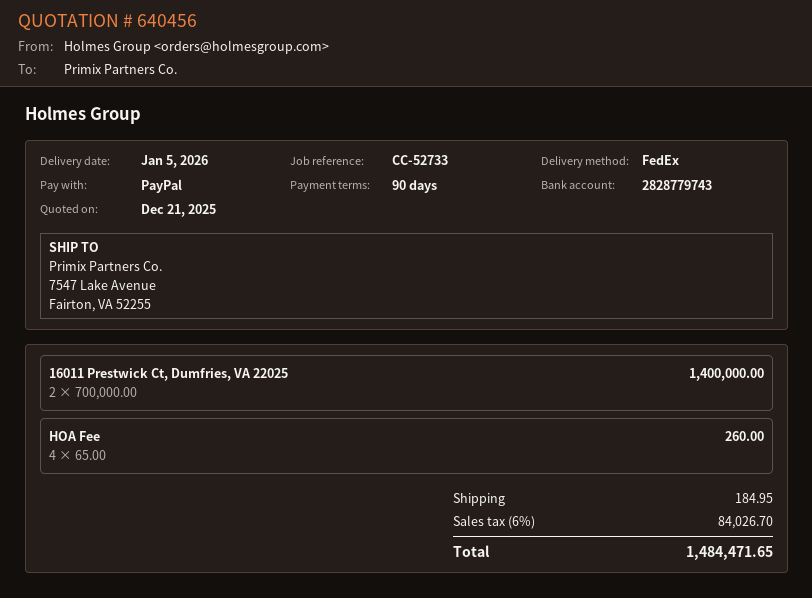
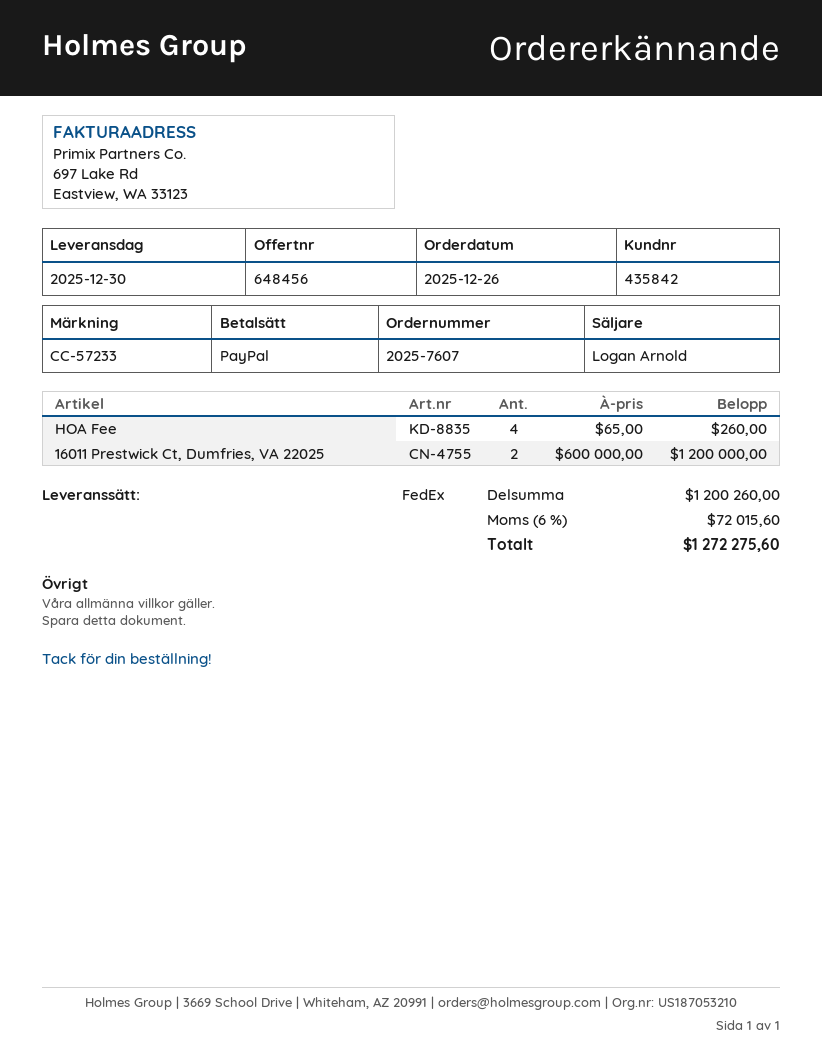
quote number: 640456 -> 648456
delivery date: 2026-01-05 -> 2025-12-30
reference: CC-52733 -> CC-57233
16011 Prestwick Ct, Dumfries, VA 22025: 2 x 700000.00 = 1400000.00 -> 2 x 600000.00 = 1200000.00
shipping: 184.95 -> none
tax: 6% = 84026.70 -> 6% = 72015.60
total: 1484471.65 -> 1272275.60

